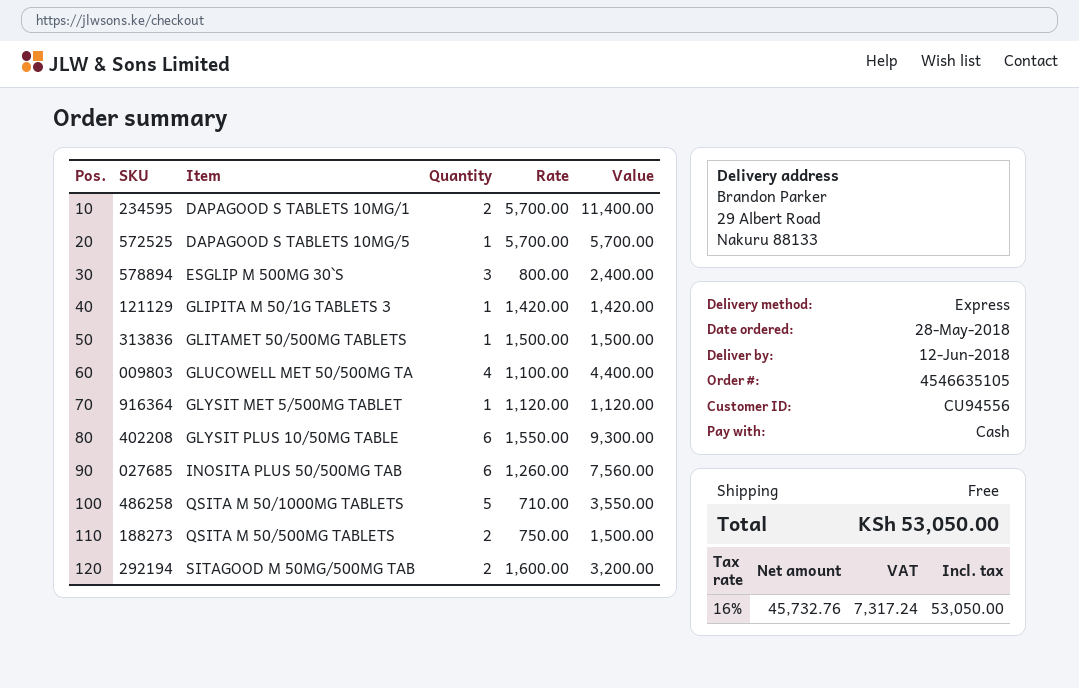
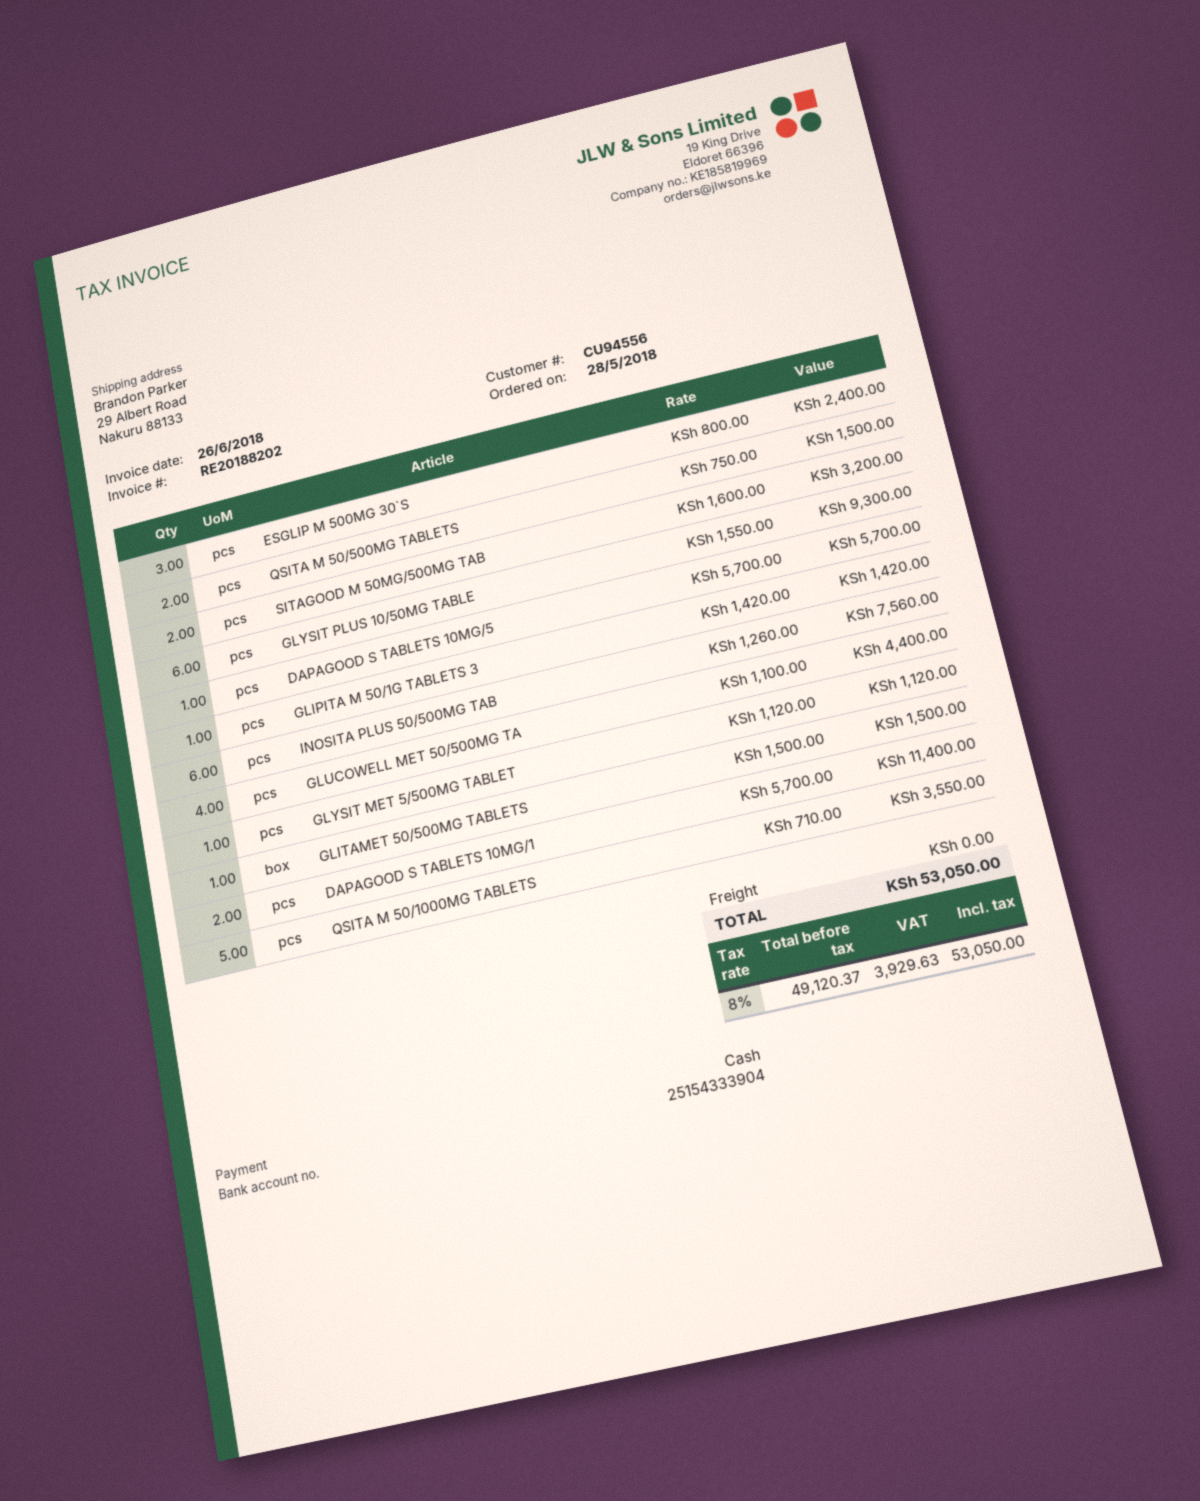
net: 45732.76 -> 49120.37
tax: 16% = 7317.24 -> 8% = 3929.63

